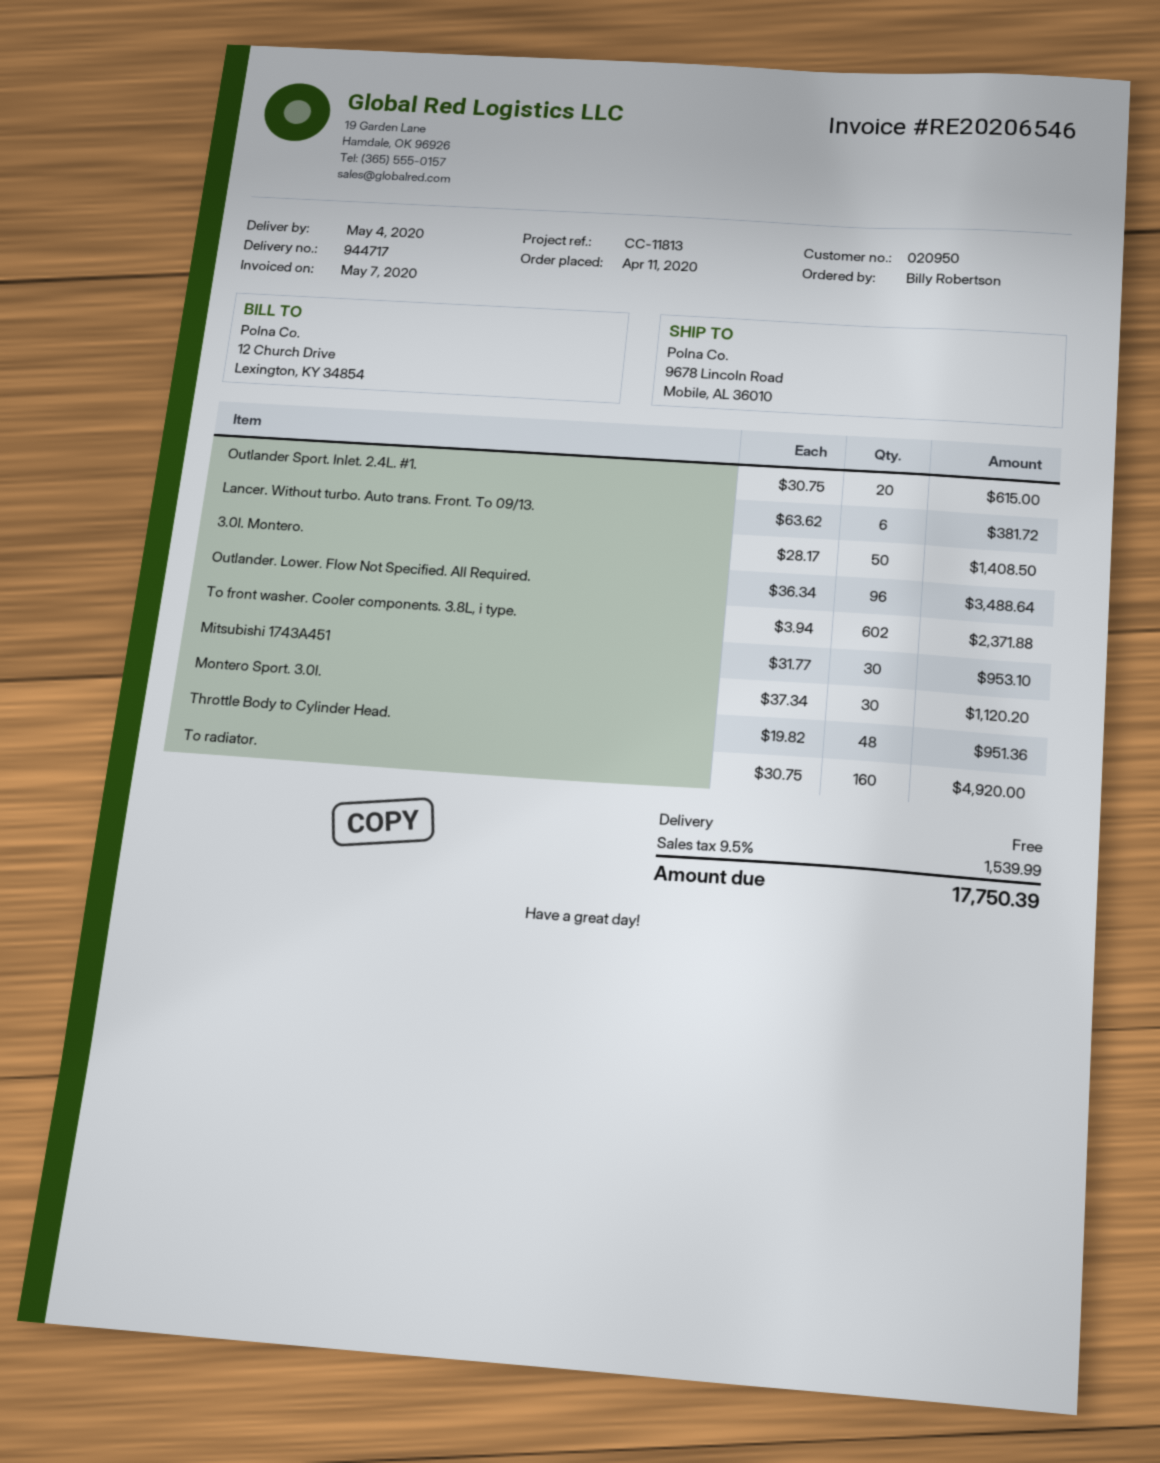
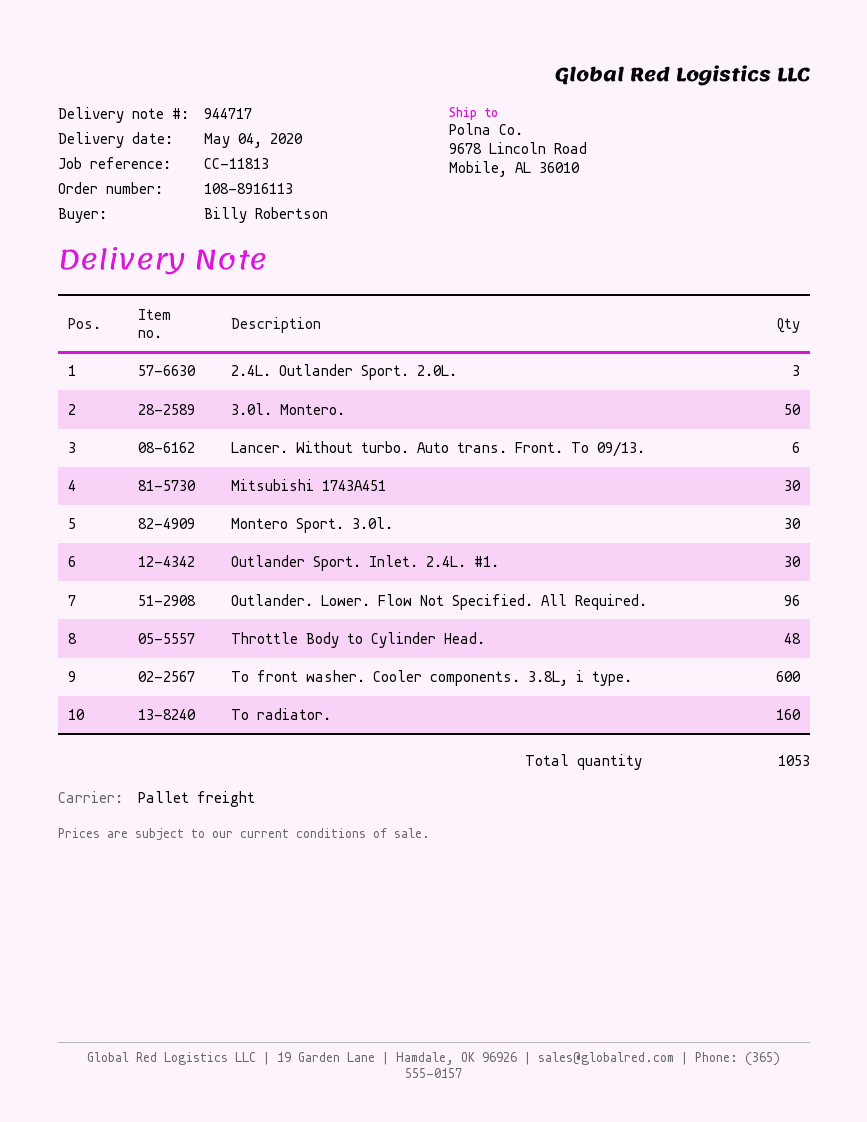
Outlander Sport. Inlet. 2.4L. #1.: 20 -> 30
To front washer. Cooler components. 3.8L, i type.: 602 -> 600
2.4L. Outlander Sport. 2.0L.: none -> 3

